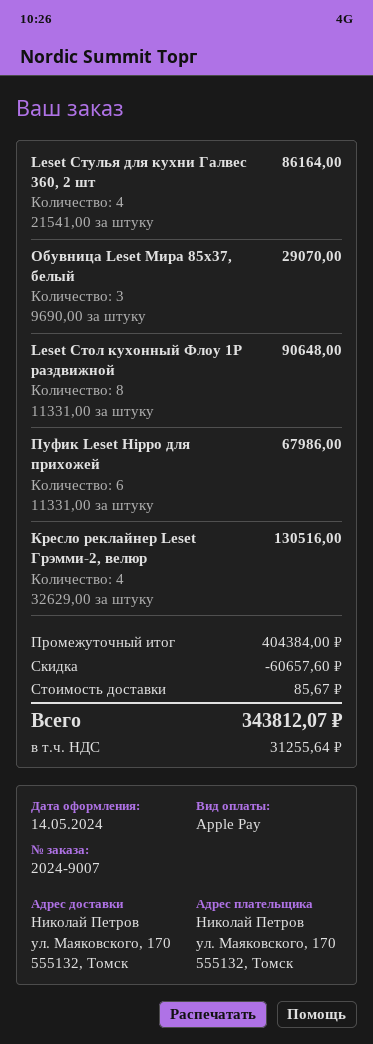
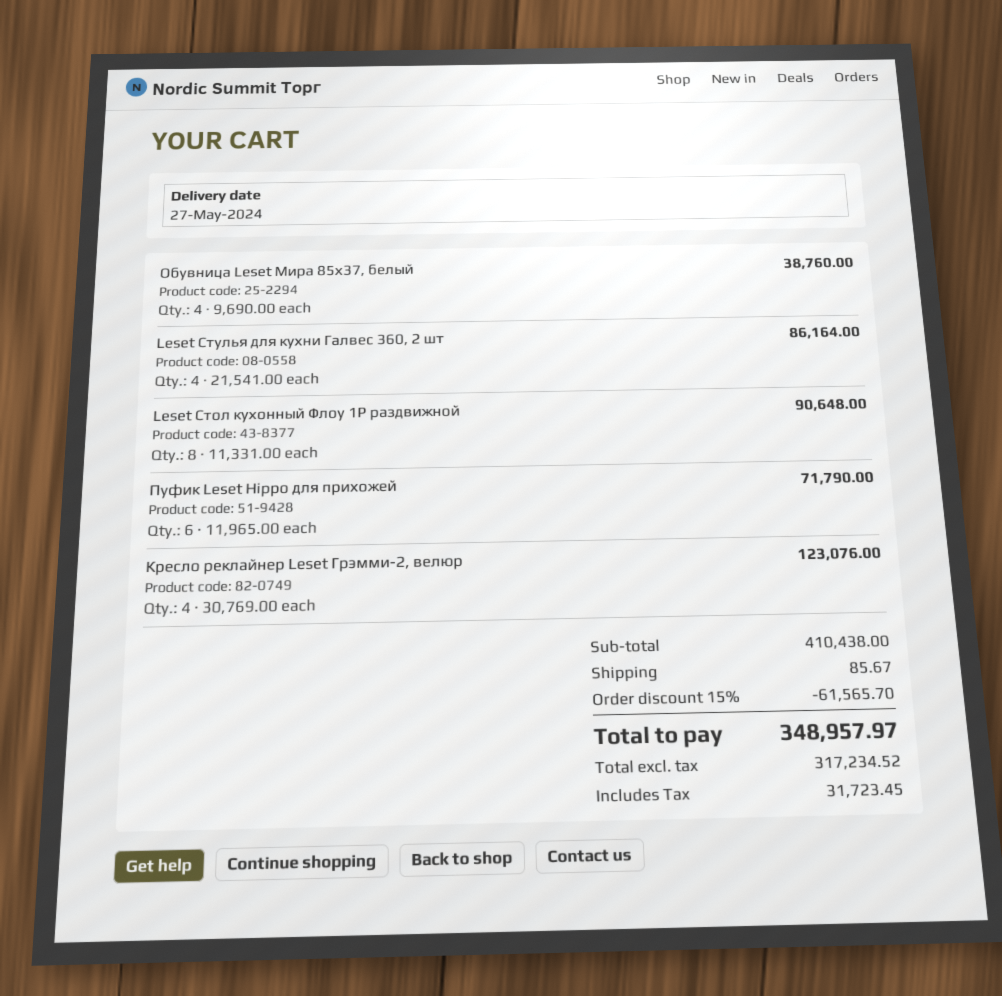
Обувница Leset Мира 85х37, белый: 3 x 9690.00 = 29070.00 -> 4 x 9690.00 = 38760.00
Пуфик Leset Hippo для прихожей: 6 x 11331.00 = 67986.00 -> 6 x 11965.00 = 71790.00
Кресло реклайнер Leset Грэмми-2, велюр: 4 x 32629.00 = 130516.00 -> 4 x 30769.00 = 123076.00
subtotal: 404384.00 -> 410438.00
discount: 60657.60 -> 61565.70
tax: 31255.64 -> 31723.45
total: 343812.07 -> 348957.97

